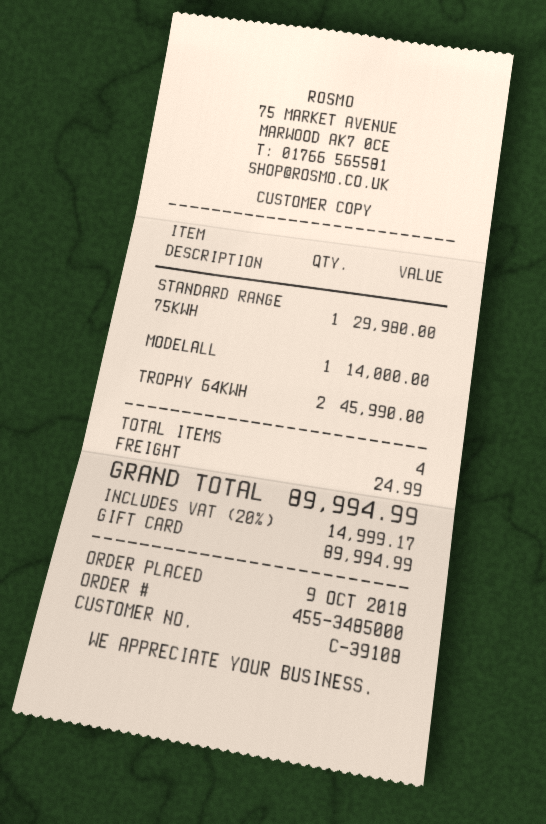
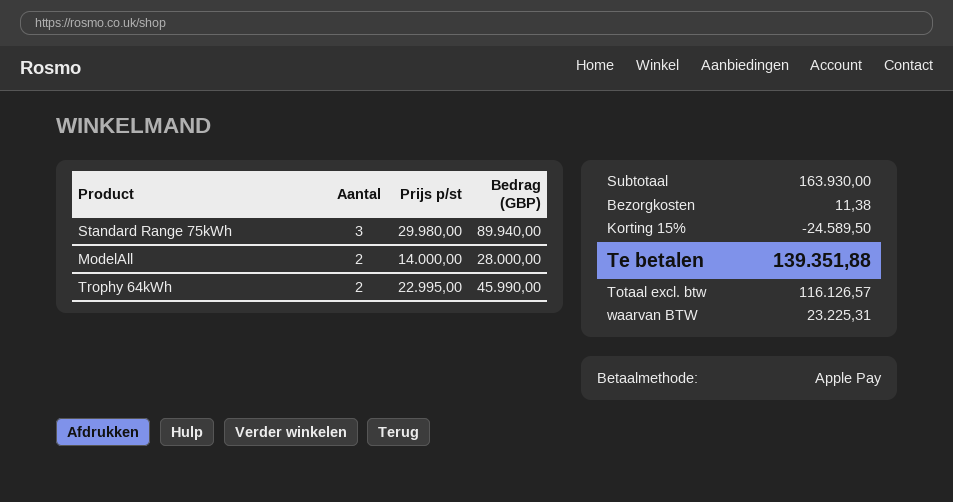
payment method: gift card -> Apple Pay
STANDARD RANGE 75KWH: 1 for 29980.00 -> 3 for 89940.00
MODELALL: 1 for 14000.00 -> 2 for 28000.00
discount: none -> 15% = 24589.50
shipping: 24.99 -> 11.38
tax: 14999.17 -> 23225.31
total: 89994.99 -> 139351.88

